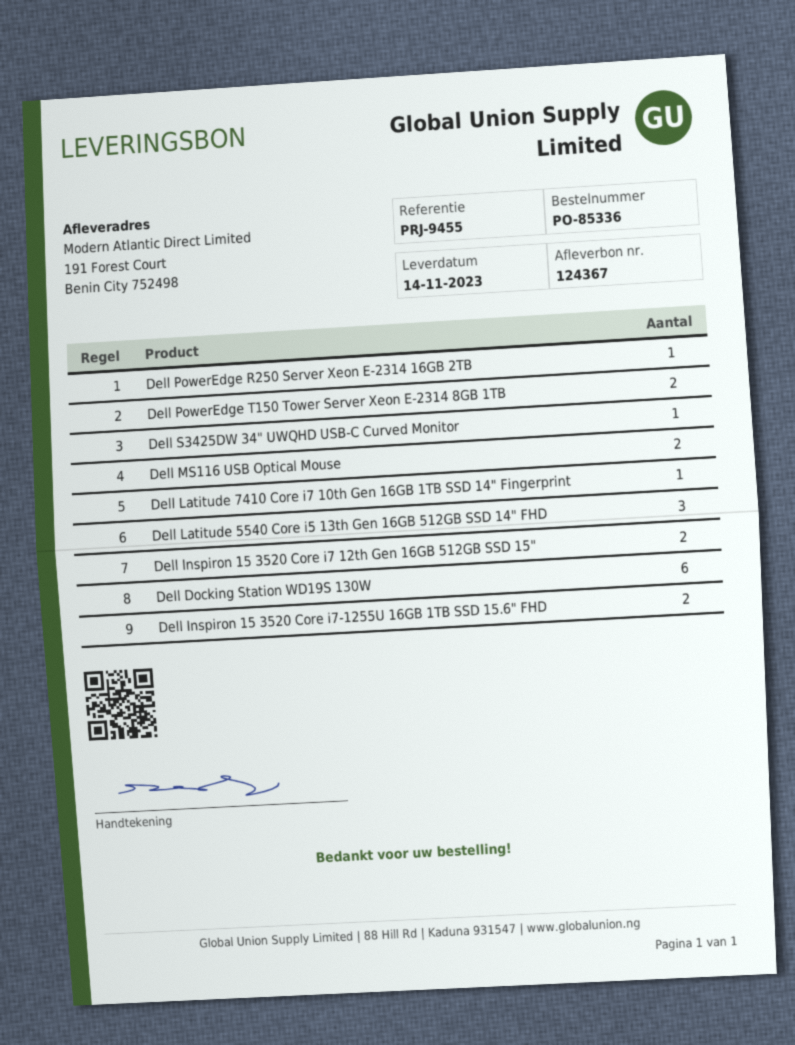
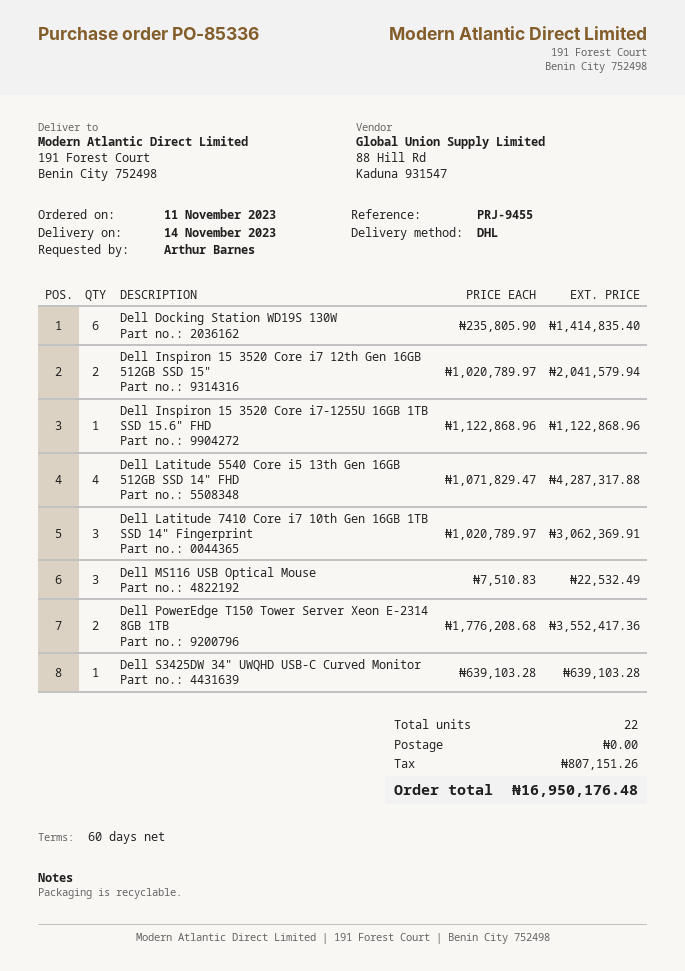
Dell PowerEdge R250 Server Xeon E-2314 16GB 2TB: 1 -> none
Dell MS116 USB Optical Mouse: 2 -> 3
Dell Latitude 7410 Core i7 10th Gen 16GB 1TB SSD 14" Fingerprint: 1 -> 3
Dell Latitude 5540 Core i5 13th Gen 16GB 512GB SSD 14" FHD: 3 -> 4
Dell Inspiron 15 3520 Core i7-1255U 16GB 1TB SSD 15.6" FHD: 2 -> 1

